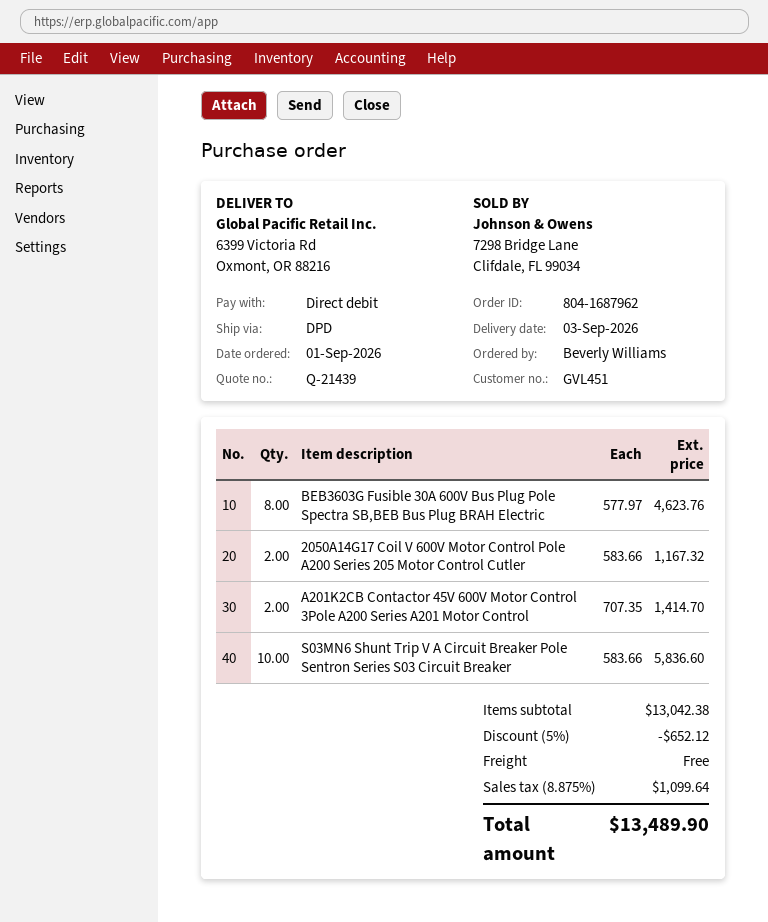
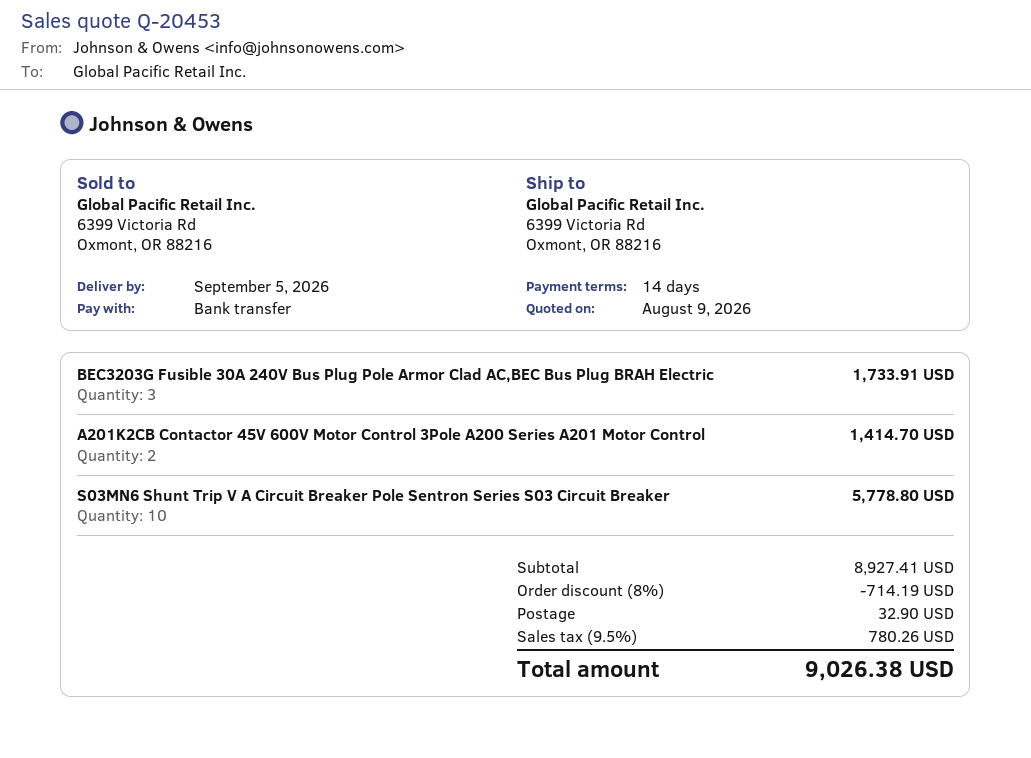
quote number: Q-21439 -> Q-20453
delivery date: 2026-09-03 -> 2026-09-05
payment method: direct debit -> bank transfer
BEB3603G Fusible 30A 600V Bus Plug Pole Spectra SB,BEB Bus Plug BRAH Electric: 8 for 4623.76 -> none
2050A14G17 Coil V 600V Motor Control Pole A200 Series 205 Motor Control Cutler: 2 for 1167.32 -> none
S03MN6 Shunt Trip V A Circuit Breaker Pole Sentron Series S03 Circuit Breaker: 10 for 5836.60 -> 10 for 5778.80
BEC3203G Fusible 30A 240V Bus Plug Pole Armor Clad AC,BEC Bus Plug BRAH Electric: none -> 3 for 1733.91
subtotal: 13042.38 -> 8927.41
discount: 5% = 652.12 -> 8% = 714.19
shipping: 0.00 -> 32.90
tax: 8.875% = 1099.64 -> 9.5% = 780.26
total: 13489.90 -> 9026.38

